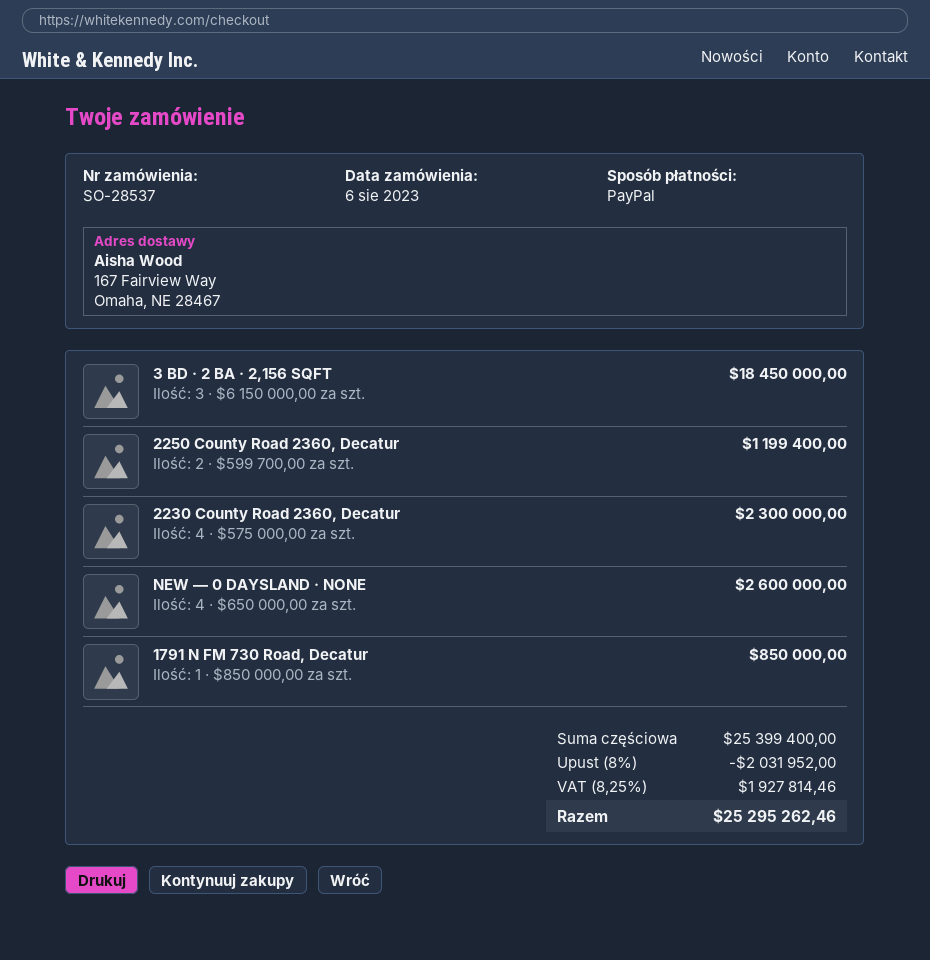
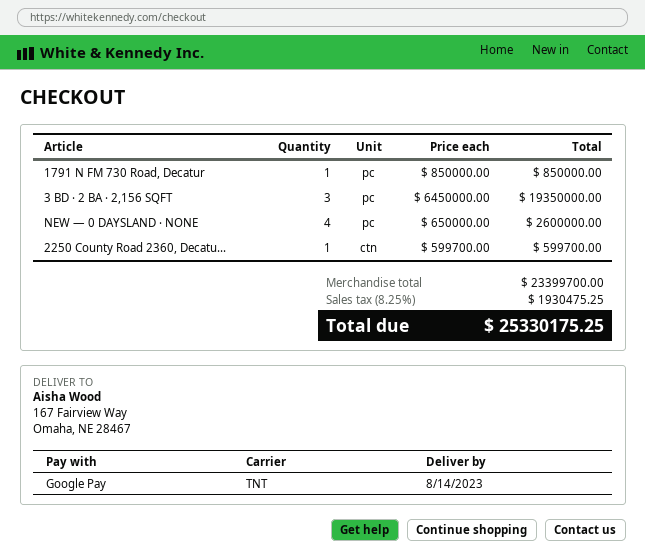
payment method: PayPal -> Google Pay
3 BD · 2 BA · 2,156 SQFT: 3 x 6150000.00 = 18450000.00 -> 3 x 6450000.00 = 19350000.00
2250 County Road 2360, Decatur: 2 x 599700.00 = 1199400.00 -> 1 x 599700.00 = 599700.00
2230 County Road 2360, Decatur: 4 x 575000.00 = 2300000.00 -> none
subtotal: 25399400.00 -> 23399700.00
discount: 8% = 2031952.00 -> none
tax: 8.25% = 1927814.46 -> 8.25% = 1930475.25
total: 25295262.46 -> 25330175.25

